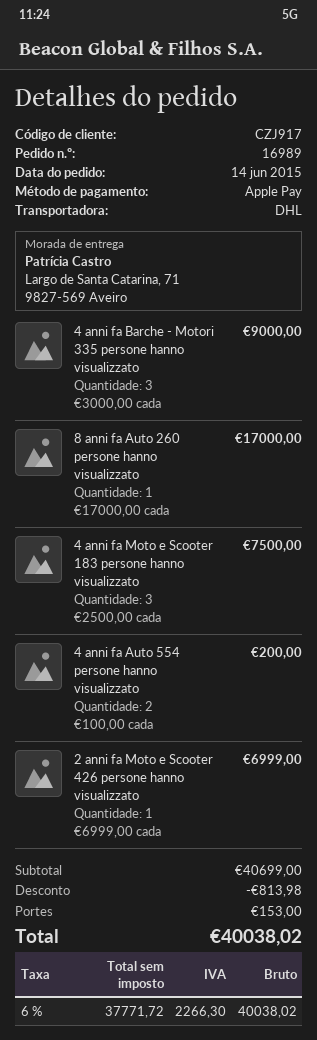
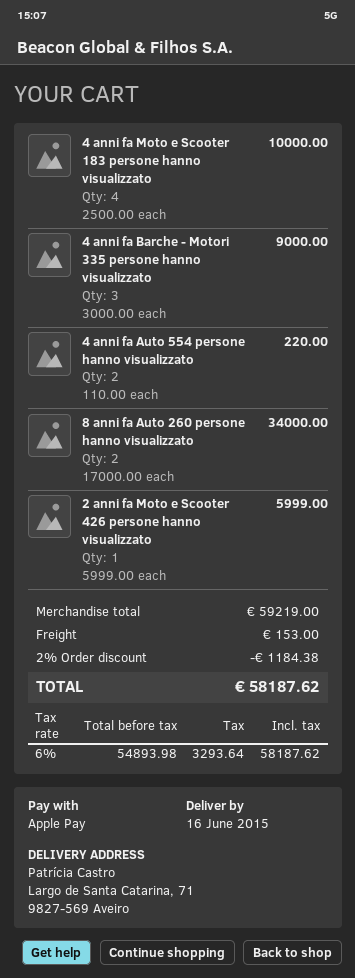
8 anni fa Auto 260 persone hanno visualizzato: 1 x 17000.00 = 17000.00 -> 2 x 17000.00 = 34000.00
4 anni fa Moto e Scooter 183 persone hanno visualizzato: 3 x 2500.00 = 7500.00 -> 4 x 2500.00 = 10000.00
4 anni fa Auto 554 persone hanno visualizzato: 2 x 100.00 = 200.00 -> 2 x 110.00 = 220.00
2 anni fa Moto e Scooter 426 persone hanno visualizzato: 1 x 6999.00 = 6999.00 -> 1 x 5999.00 = 5999.00
subtotal: 40699.00 -> 59219.00
discount: 813.98 -> 1184.38
net: 37771.72 -> 54893.98
tax: 6% = 2266.30 -> 6% = 3293.64
total: 40038.02 -> 58187.62

